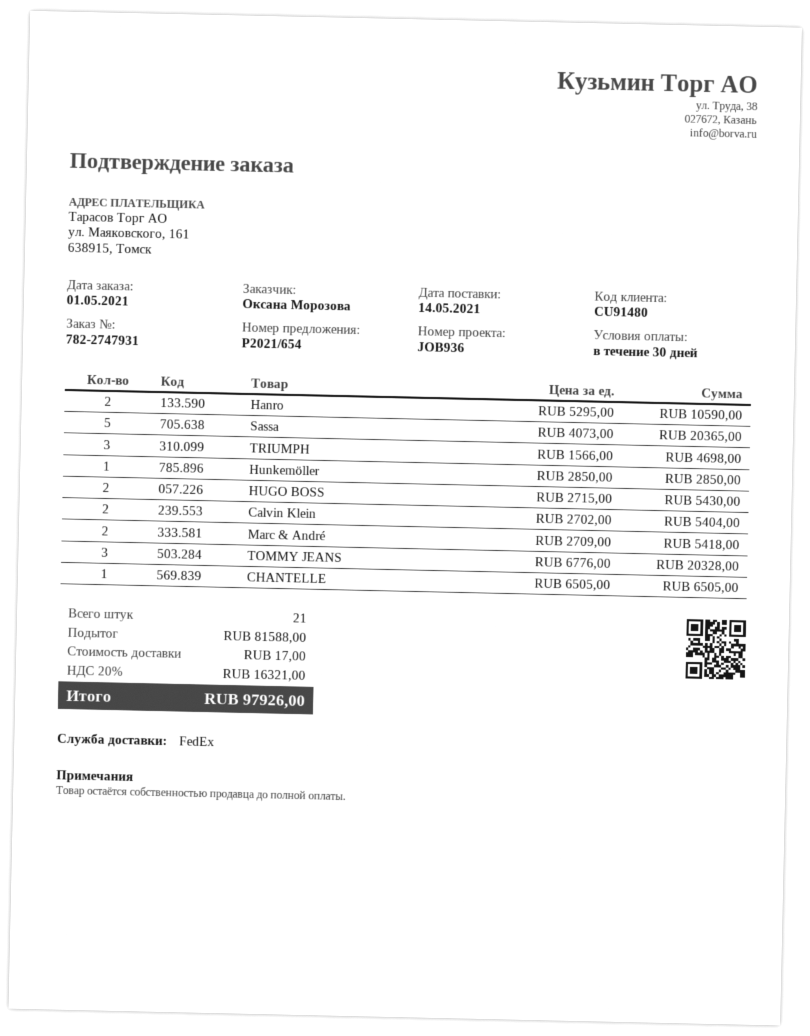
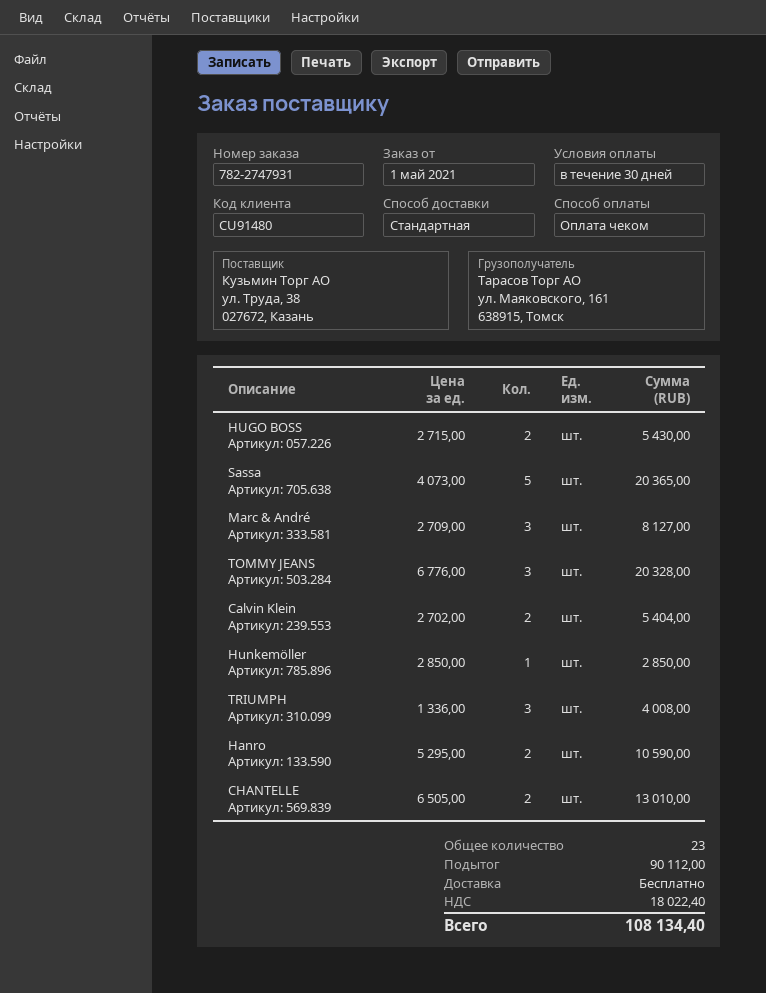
shipping method: FedEx -> standard
TRIUMPH: 3 x 1566.00 = 4698.00 -> 3 x 1336.00 = 4008.00
Marc & André: 2 x 2709.00 = 5418.00 -> 3 x 2709.00 = 8127.00
CHANTELLE: 1 x 6505.00 = 6505.00 -> 2 x 6505.00 = 13010.00
total quantity: 21 -> 23
subtotal: 81588.00 -> 90112.00
shipping: 17.00 -> 0.00
tax: 16321.00 -> 18022.40
total: 97926.00 -> 108134.40

